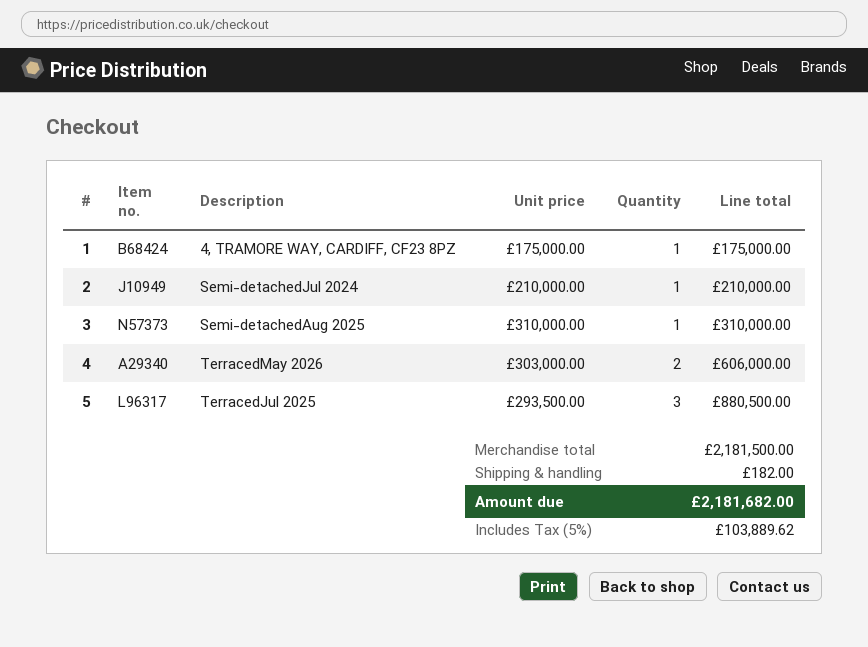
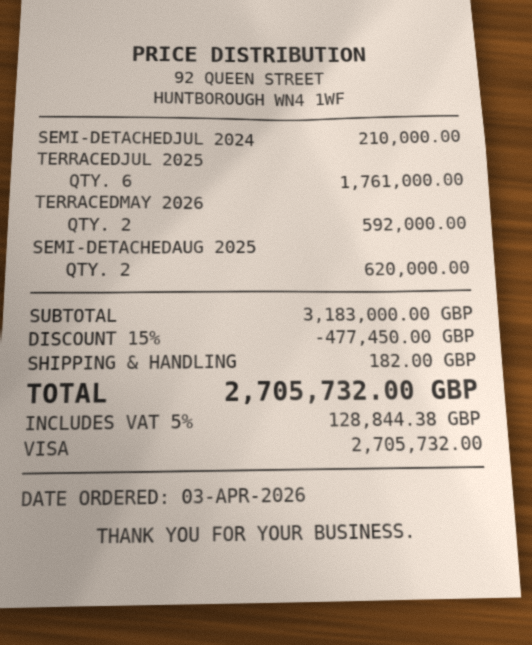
4, TRAMORE WAY, CARDIFF, CF23 8PZ: 1 for 175000.00 -> none
Semi-detachedAug 2025: 1 for 310000.00 -> 2 for 620000.00
TerracedMay 2026: 2 for 606000.00 -> 2 for 592000.00
TerracedJul 2025: 3 for 880500.00 -> 6 for 1761000.00
subtotal: 2181500.00 -> 3183000.00
discount: none -> 15% = 477450.00
tax: 5% = 103889.62 -> 5% = 128844.38
total: 2181682.00 -> 2705732.00

